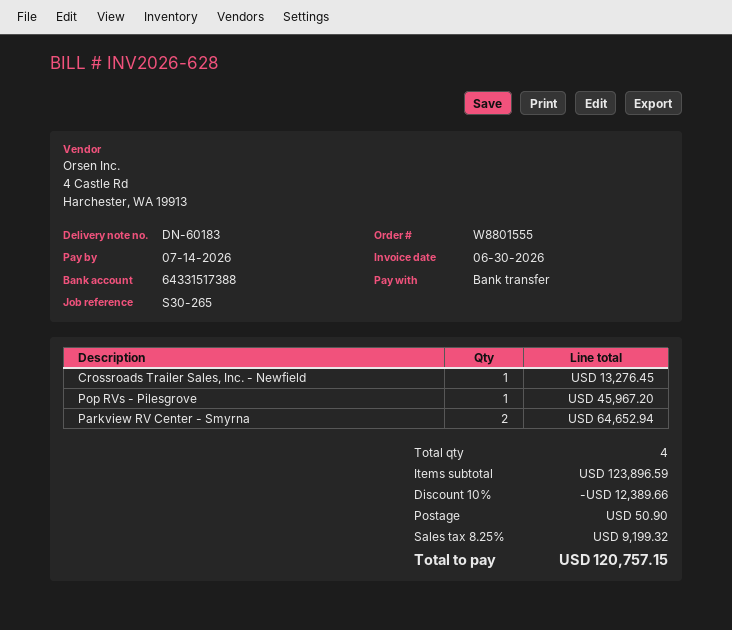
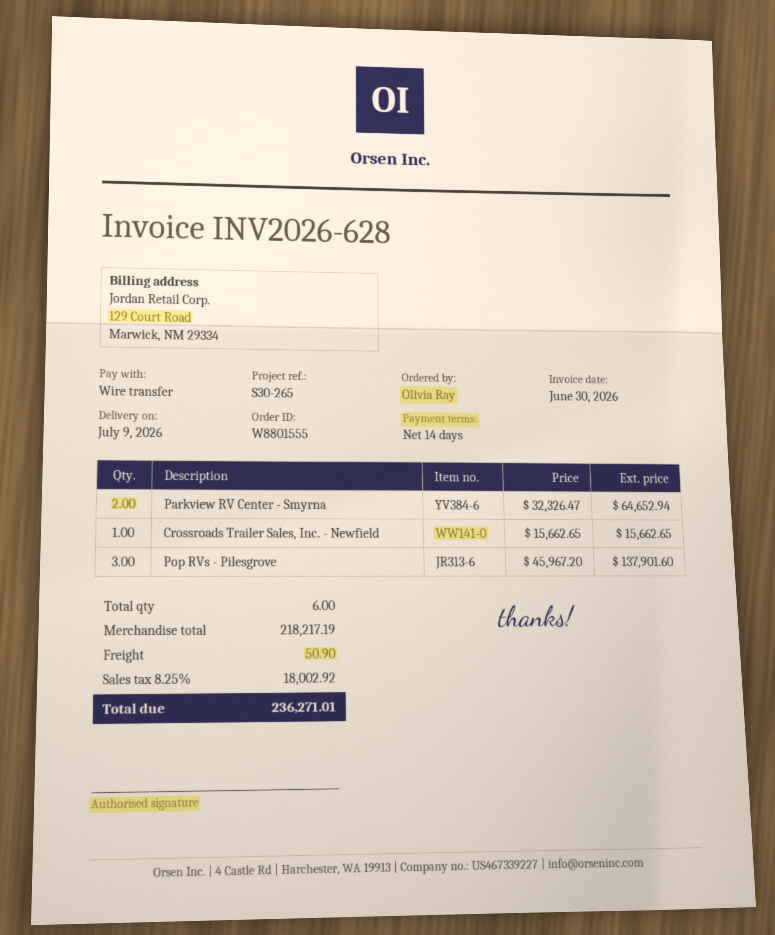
Crossroads Trailer Sales, Inc. - Newfield: 1 for 13276.45 -> 1 for 15662.65
Pop RVs - Pilesgrove: 1 for 45967.20 -> 3 for 137901.60
total quantity: 4 -> 6
subtotal: 123896.59 -> 218217.19
discount: 10% = 12389.66 -> none
tax: 8.25% = 9199.32 -> 8.25% = 18002.92
total: 120757.15 -> 236271.01

